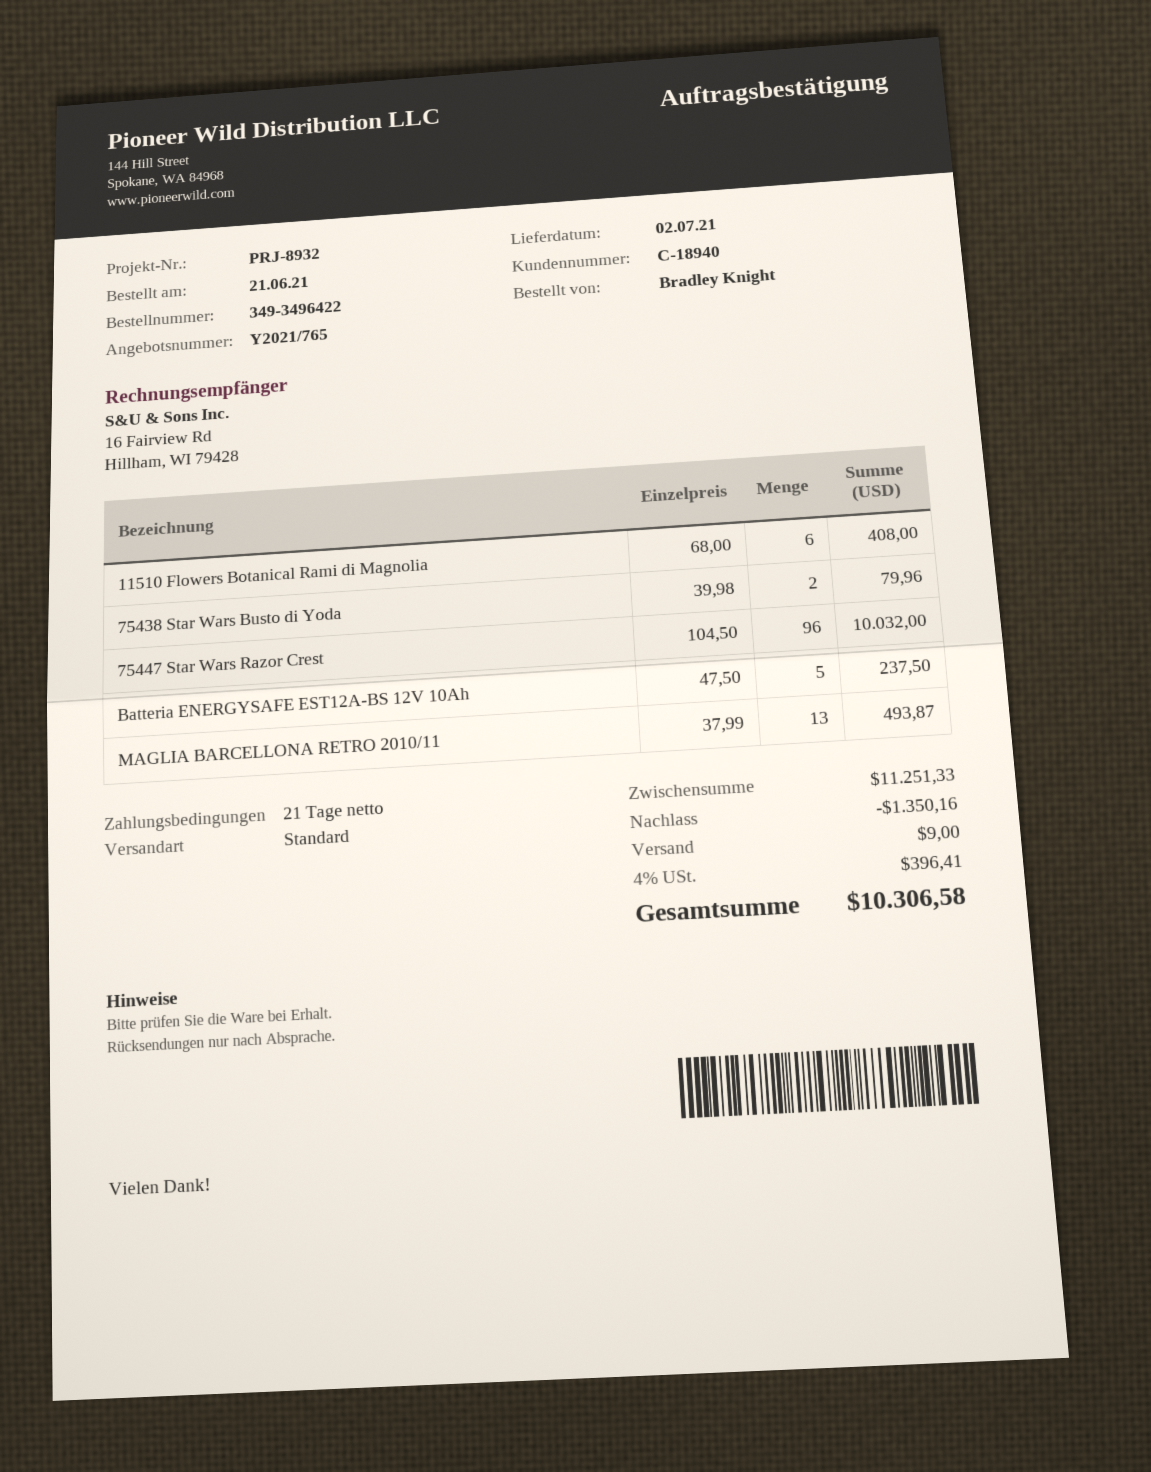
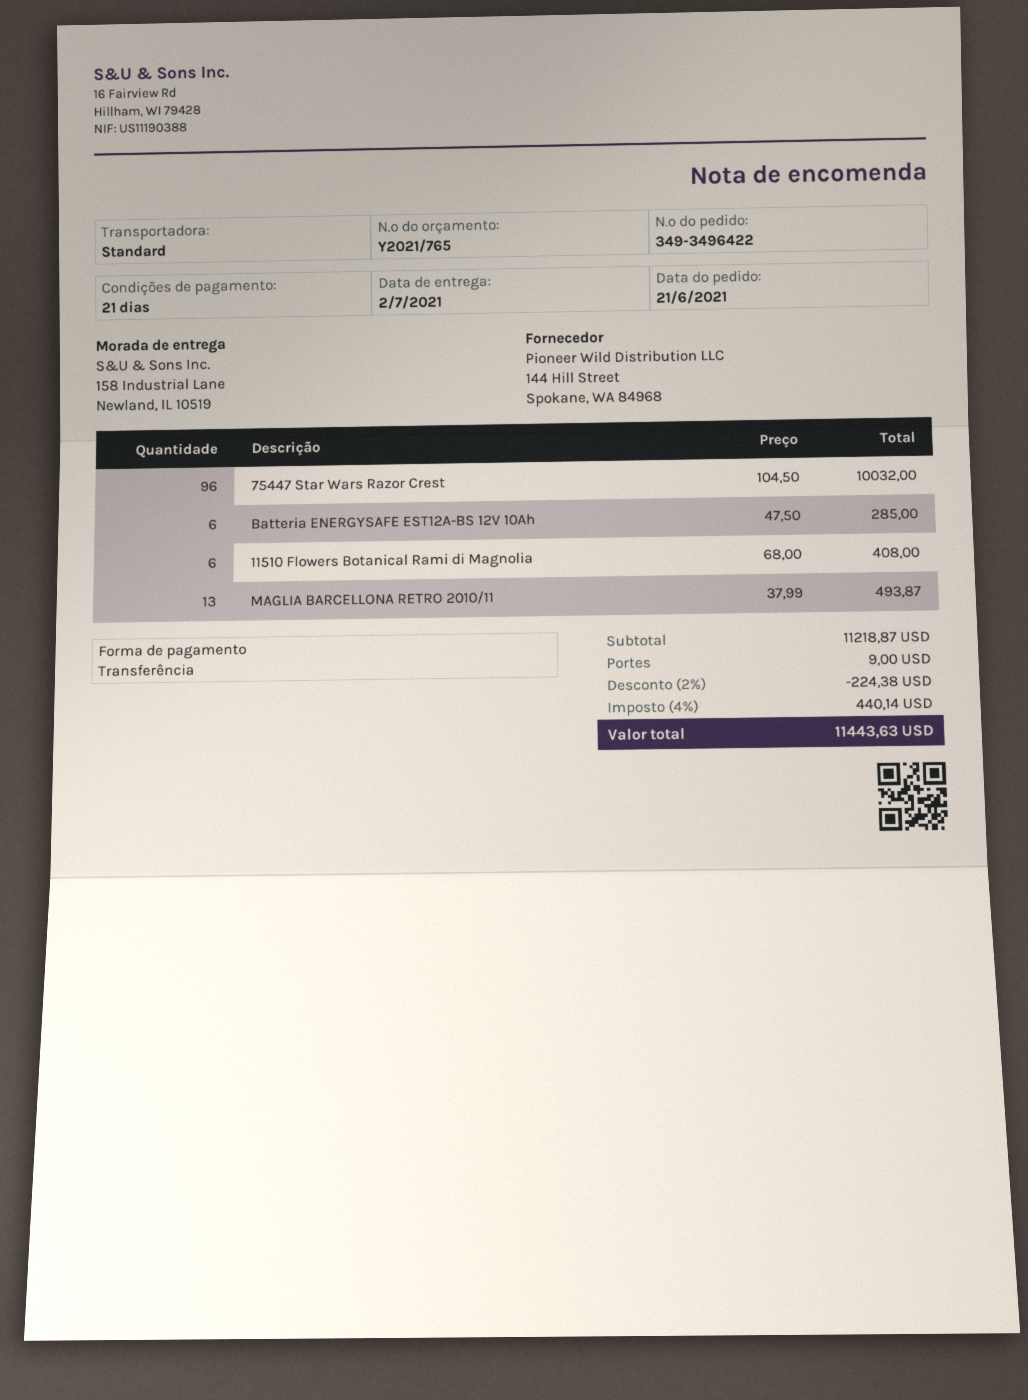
75438 Star Wars Busto di Yoda: 2 x 39.98 = 79.96 -> none
Batteria ENERGYSAFE EST12A-BS 12V 10Ah: 5 x 47.50 = 237.50 -> 6 x 47.50 = 285.00
subtotal: 11251.33 -> 11218.87
discount: 1350.16 -> 224.38
tax: 4% = 396.41 -> 4% = 440.14
total: 10306.58 -> 11443.63

